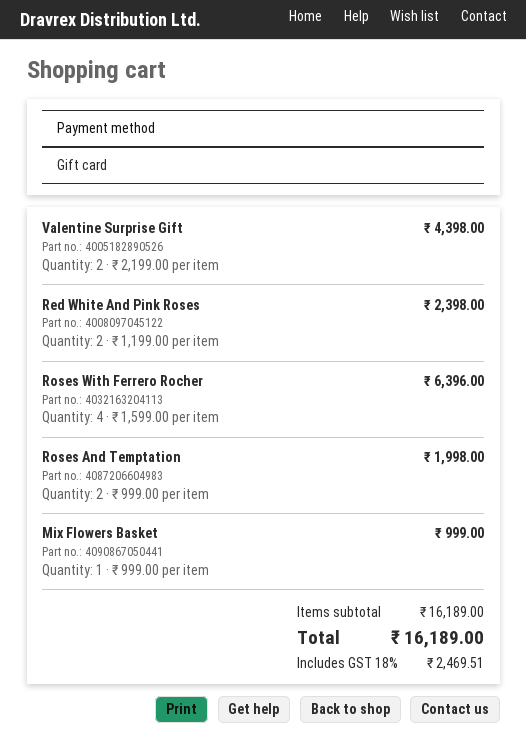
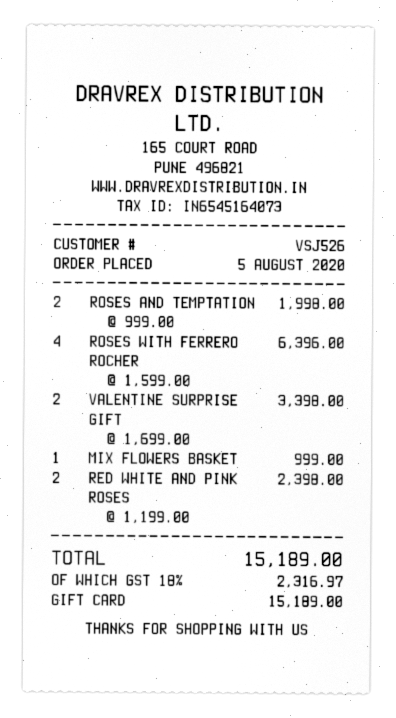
Valentine Surprise Gift: 2 x 2199.00 = 4398.00 -> 2 x 1699.00 = 3398.00
tax: 18% = 2469.51 -> 18% = 2316.97
total: 16189.00 -> 15189.00

